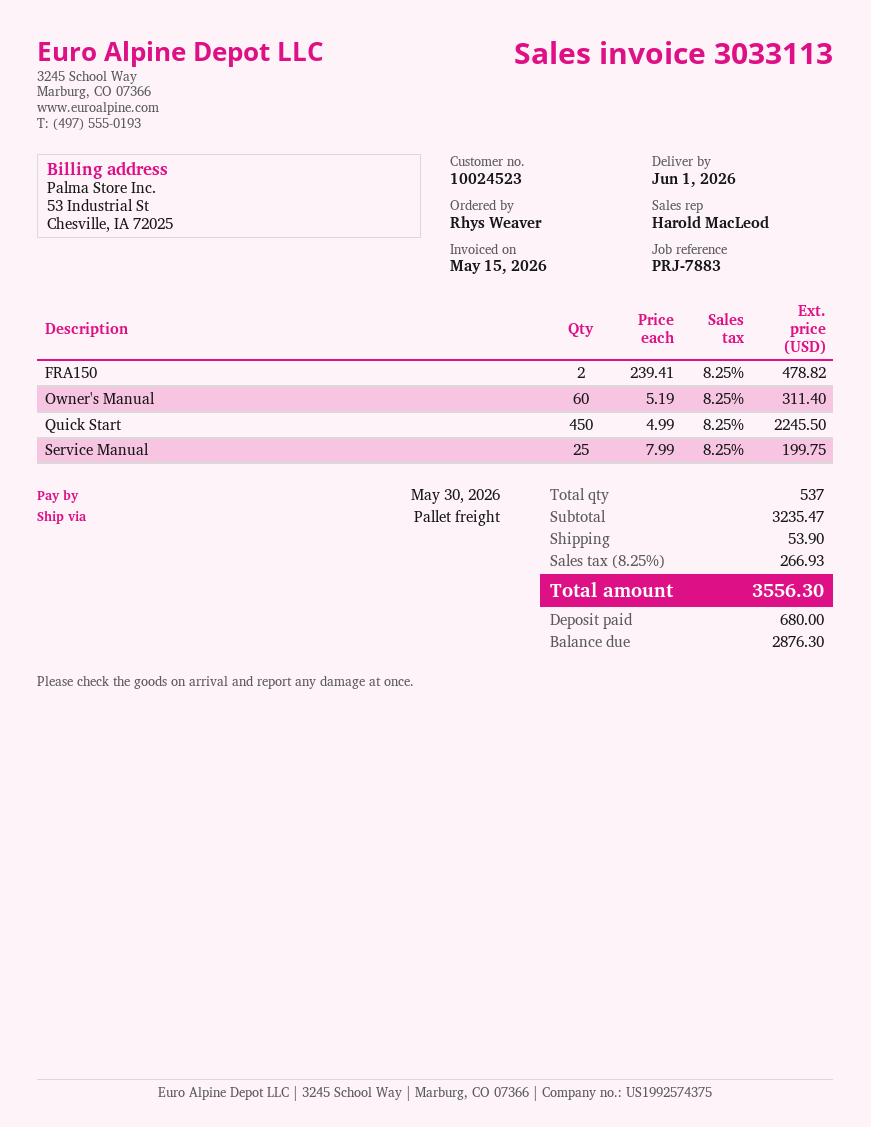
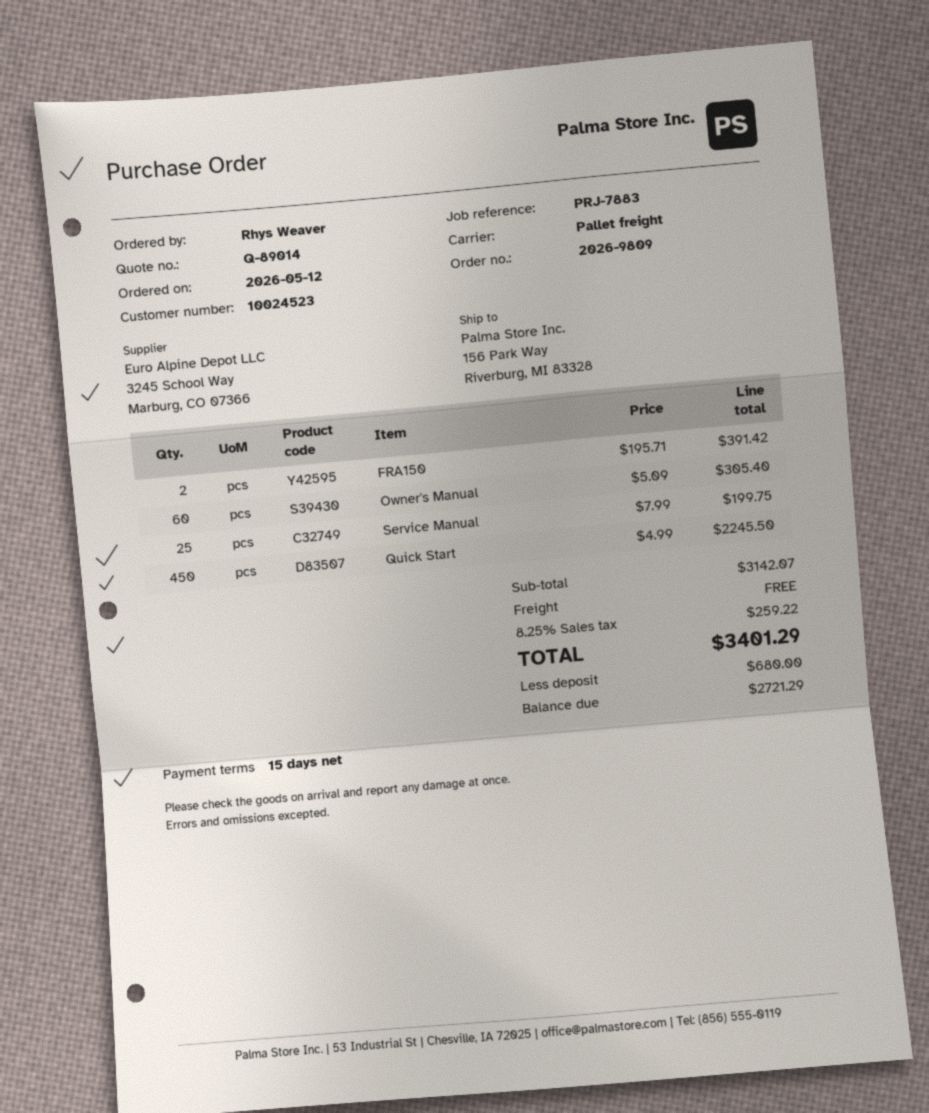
FRA150: 2 x 239.41 = 478.82 -> 2 x 195.71 = 391.42
Owner's Manual: 60 x 5.19 = 311.40 -> 60 x 5.09 = 305.40
subtotal: 3235.47 -> 3142.07
shipping: 53.90 -> 0.00
tax: 8.25% = 266.93 -> 8.25% = 259.22
total: 3556.30 -> 3401.29
balance: 2876.30 -> 2721.29

